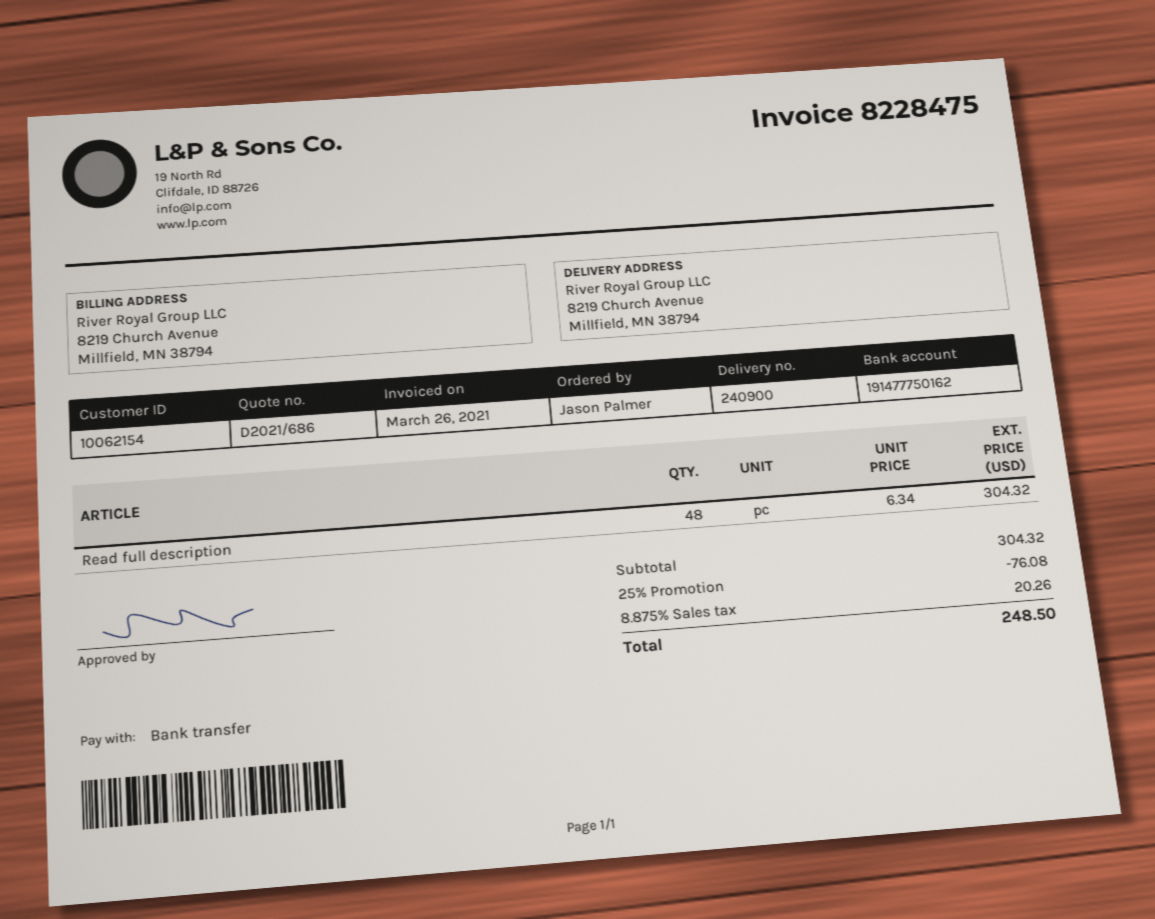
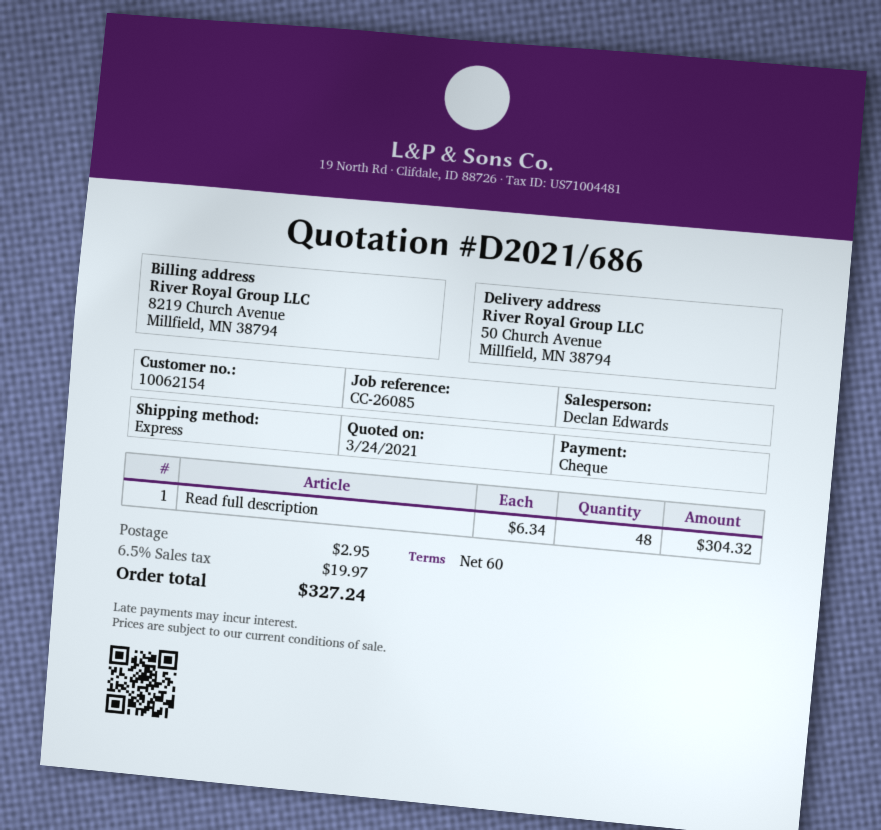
payment method: bank transfer -> cheque
ship to: 8219 Church Avenue, Millfield, MN 38794 -> 50 Church Avenue, Millfield, MN 38794
discount: 25% = 76.08 -> none
shipping: none -> 2.95
tax: 8.875% = 20.26 -> 6.5% = 19.97
total: 248.50 -> 327.24

